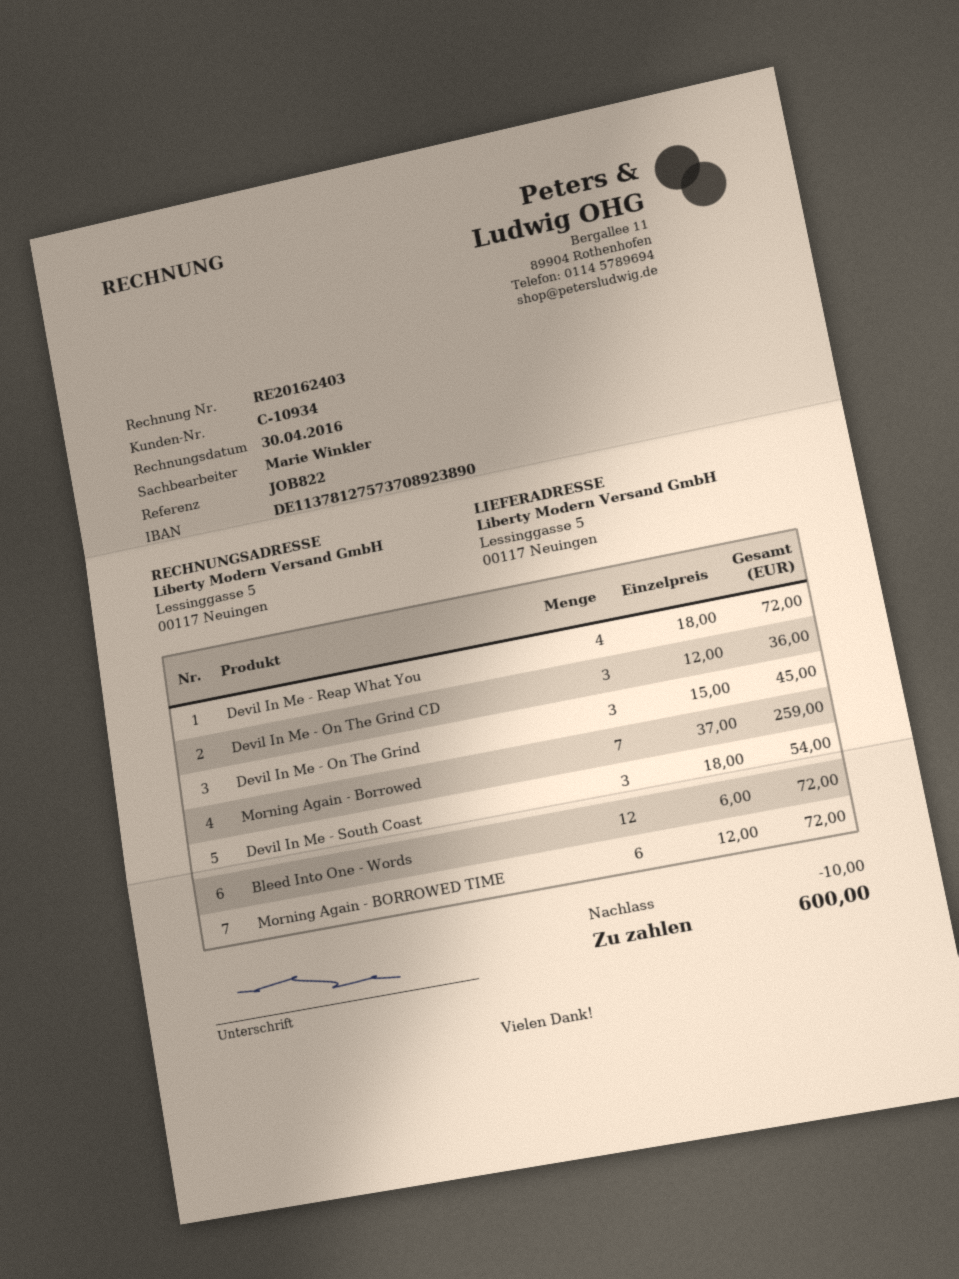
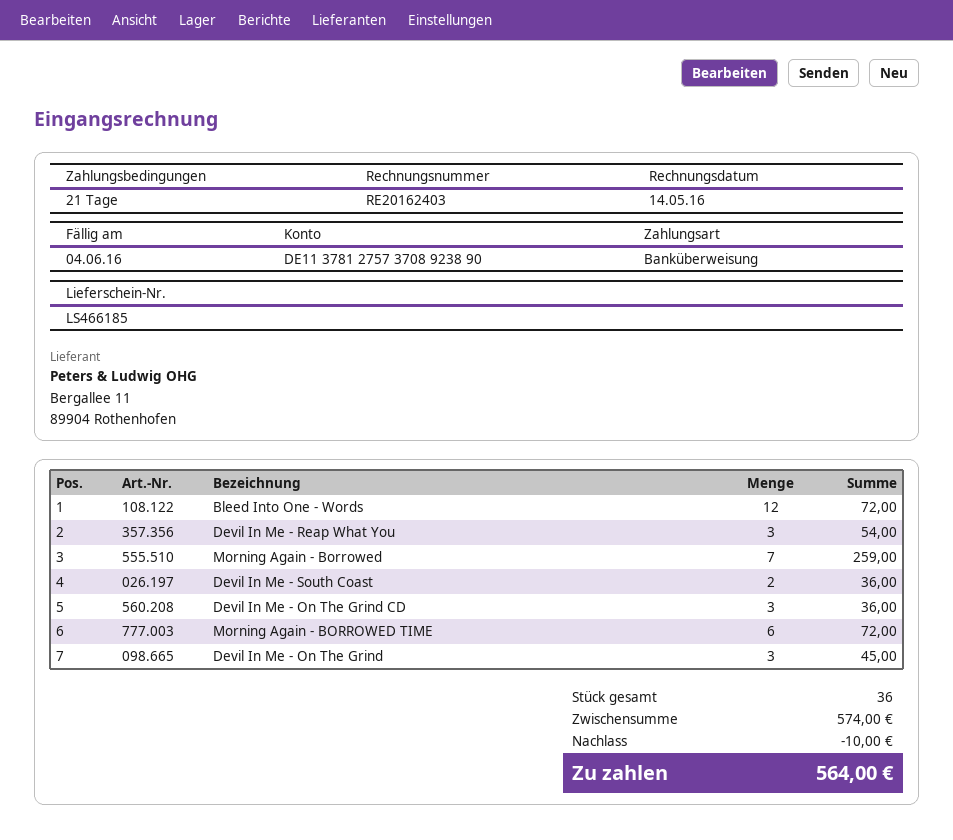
invoice date: 2016-04-30 -> 2016-05-14
Devil In Me - Reap What You: 4 for 72.00 -> 3 for 54.00
Devil In Me - South Coast: 3 for 54.00 -> 2 for 36.00
total: 600.00 -> 564.00

